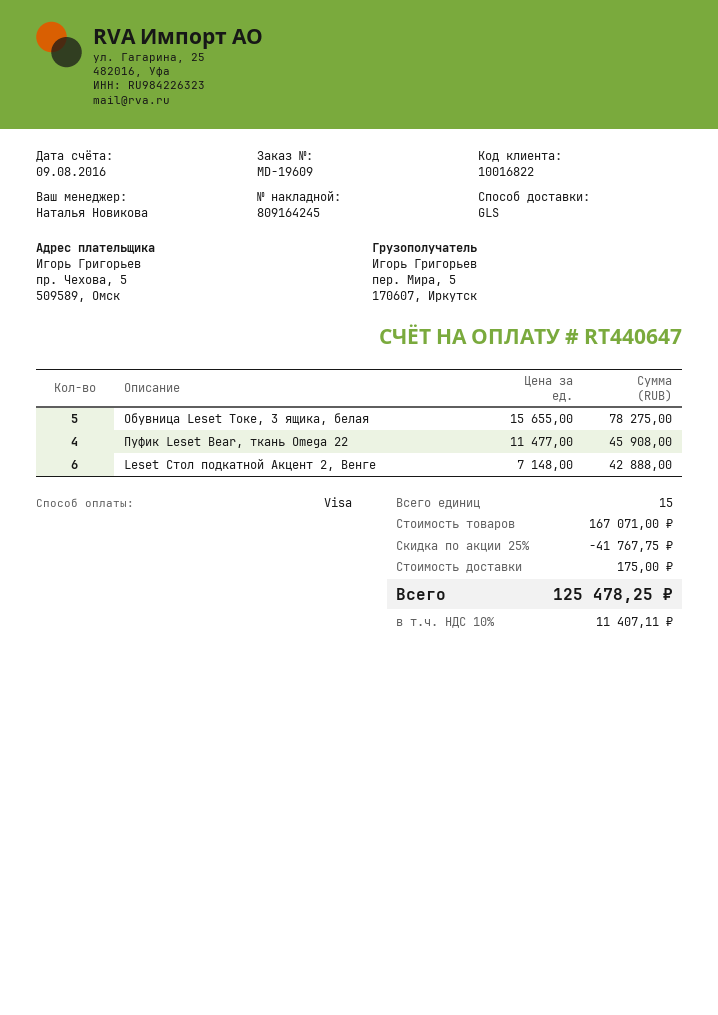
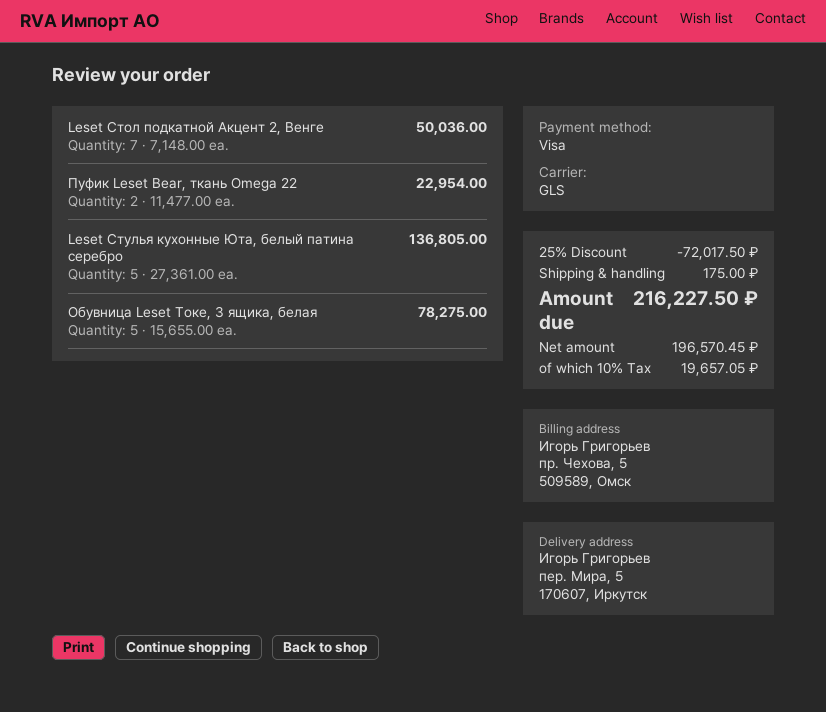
Пуфик Leset Bear, ткань Omega 22: 4 x 11477.00 = 45908.00 -> 2 x 11477.00 = 22954.00
Leset Стол подкатной Акцент 2, Венге: 6 x 7148.00 = 42888.00 -> 7 x 7148.00 = 50036.00
Leset Стулья кухонные Юта, белый патина серебро: none -> 5 x 27361.00 = 136805.00
discount: 25% = 41767.75 -> 25% = 72017.50
tax: 10% = 11407.11 -> 10% = 19657.05
total: 125478.25 -> 216227.50

